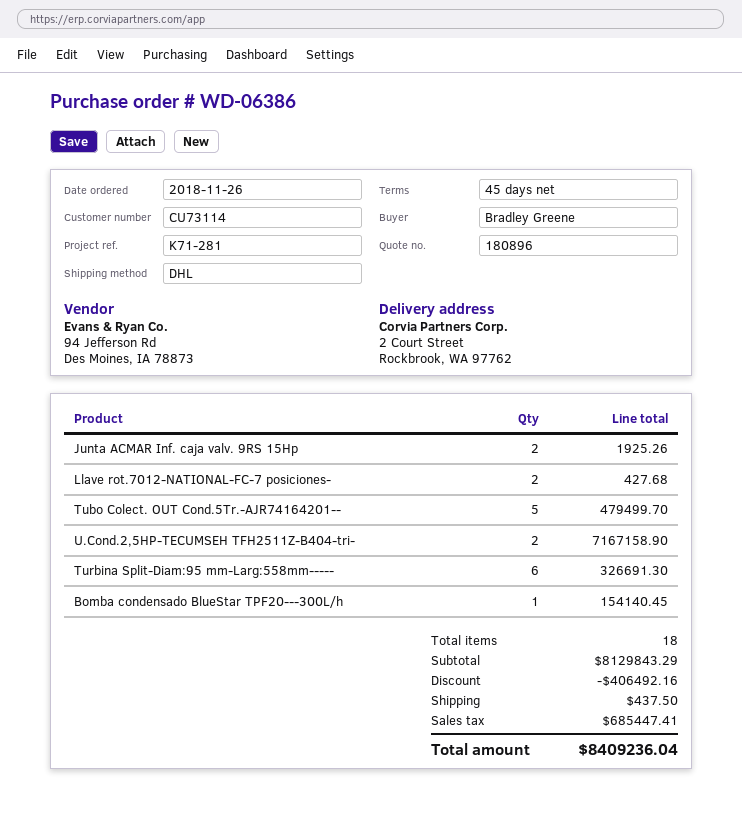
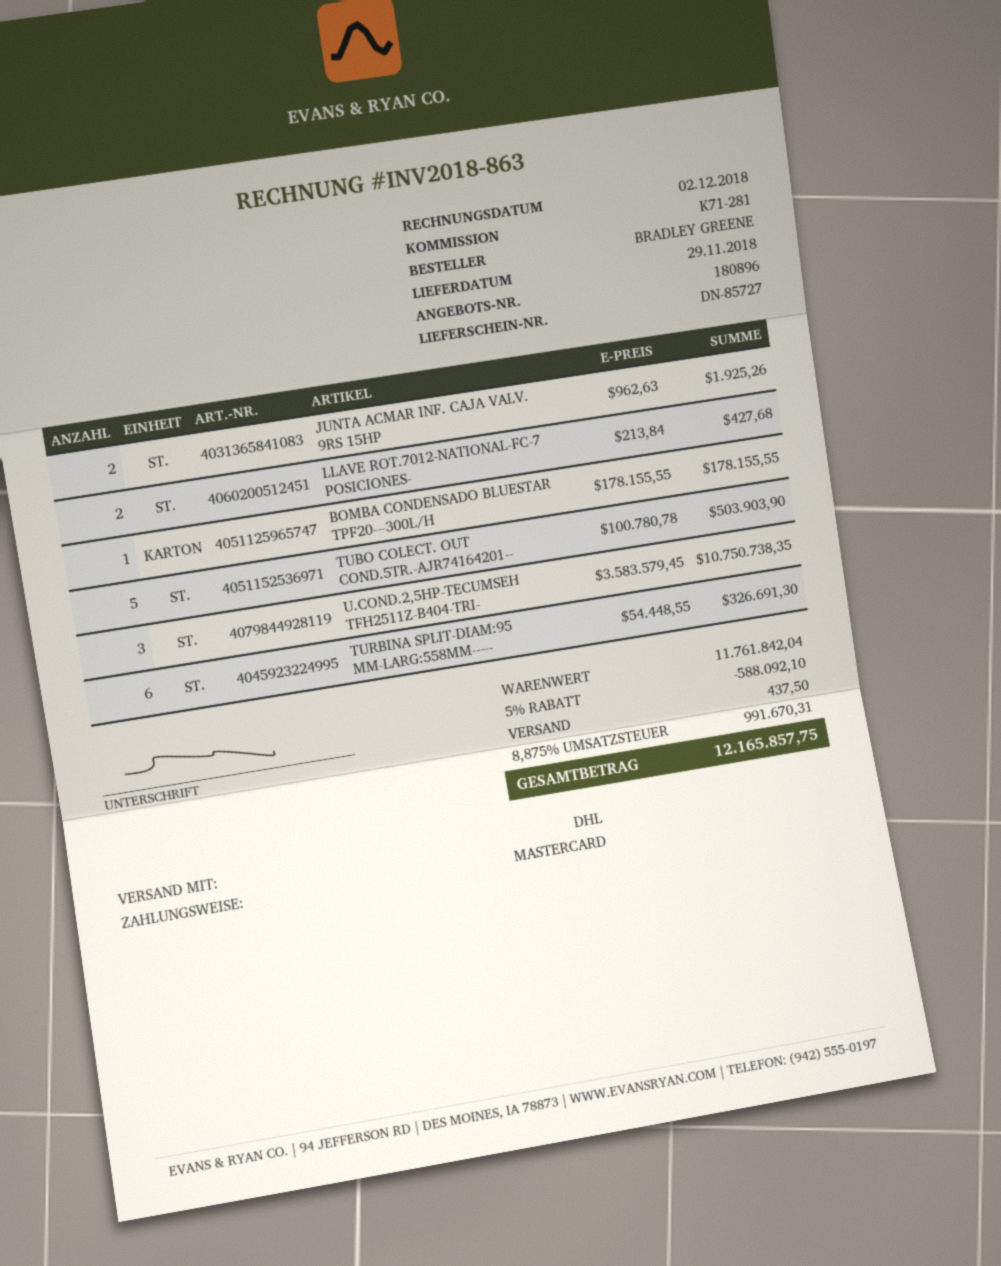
Tubo Colect. OUT Cond.5Tr.-AJR74164201--: 5 for 479499.70 -> 5 for 503903.90
U.Cond.2,5HP-TECUMSEH TFH2511Z-B404-tri-: 2 for 7167158.90 -> 3 for 10750738.35
Bomba condensado BlueStar TPF20---300L/h: 1 for 154140.45 -> 1 for 178155.55
subtotal: 8129843.29 -> 11761842.04
discount: 406492.16 -> 588092.10
tax: 685447.41 -> 991670.31
total: 8409236.04 -> 12165857.75

